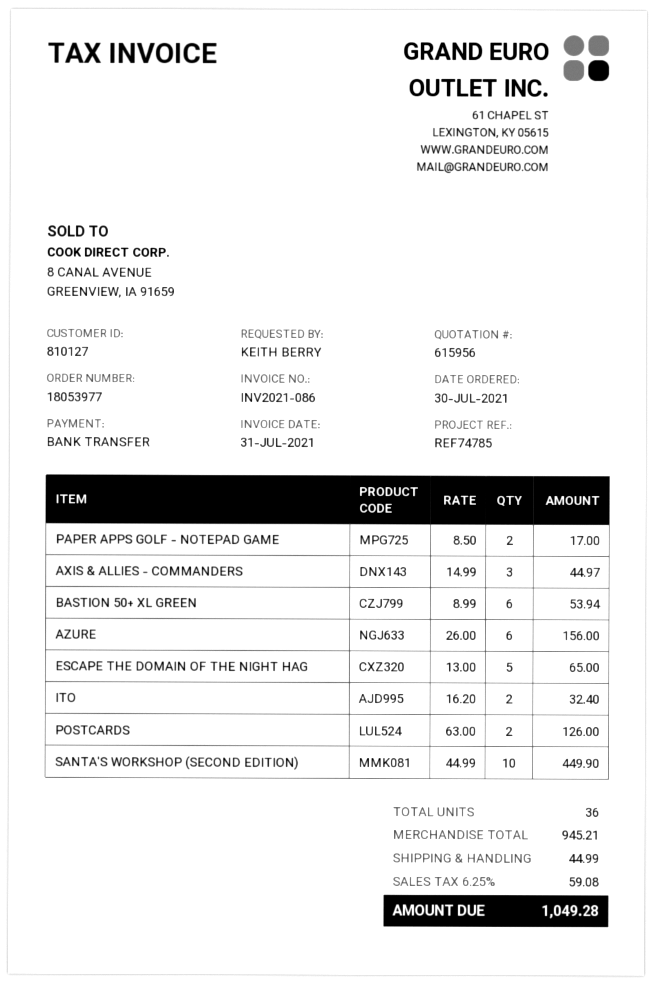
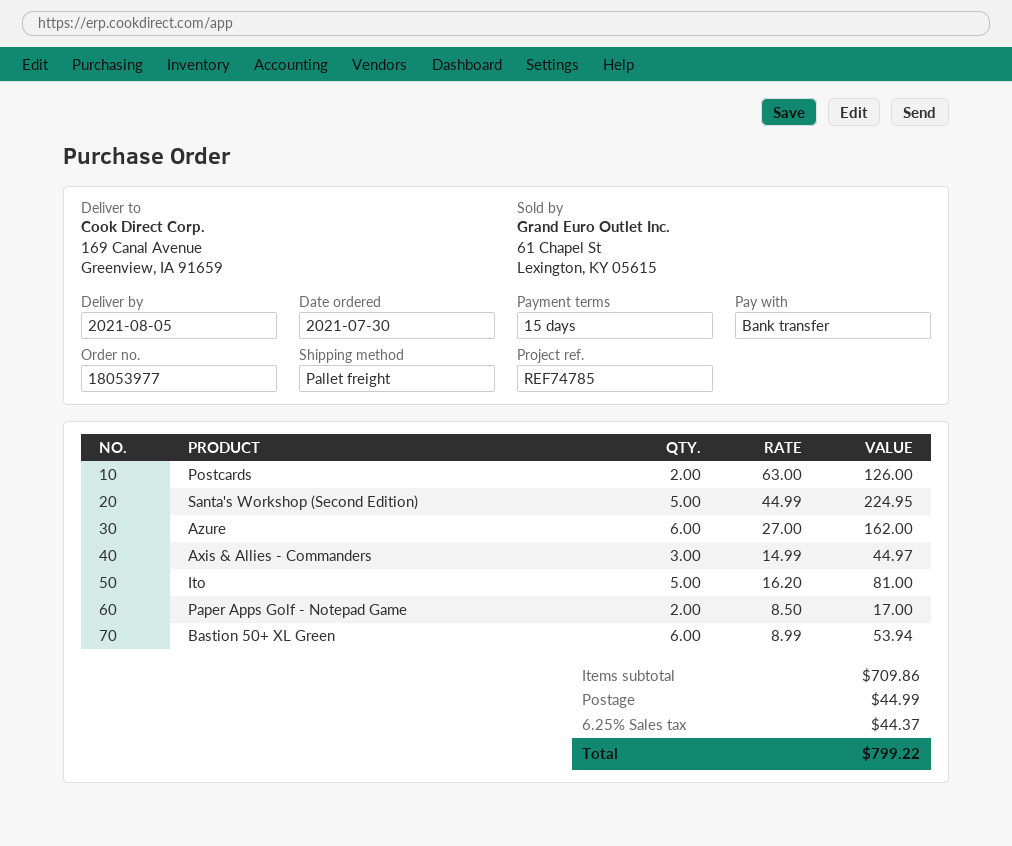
AZURE: 6 x 26.00 = 156.00 -> 6 x 27.00 = 162.00
ESCAPE THE DOMAIN OF THE NIGHT HAG: 5 x 13.00 = 65.00 -> none
ITO: 2 x 16.20 = 32.40 -> 5 x 16.20 = 81.00
SANTA'S WORKSHOP (SECOND EDITION): 10 x 44.99 = 449.90 -> 5 x 44.99 = 224.95
subtotal: 945.21 -> 709.86
tax: 6.25% = 59.08 -> 6.25% = 44.37
total: 1049.28 -> 799.22

